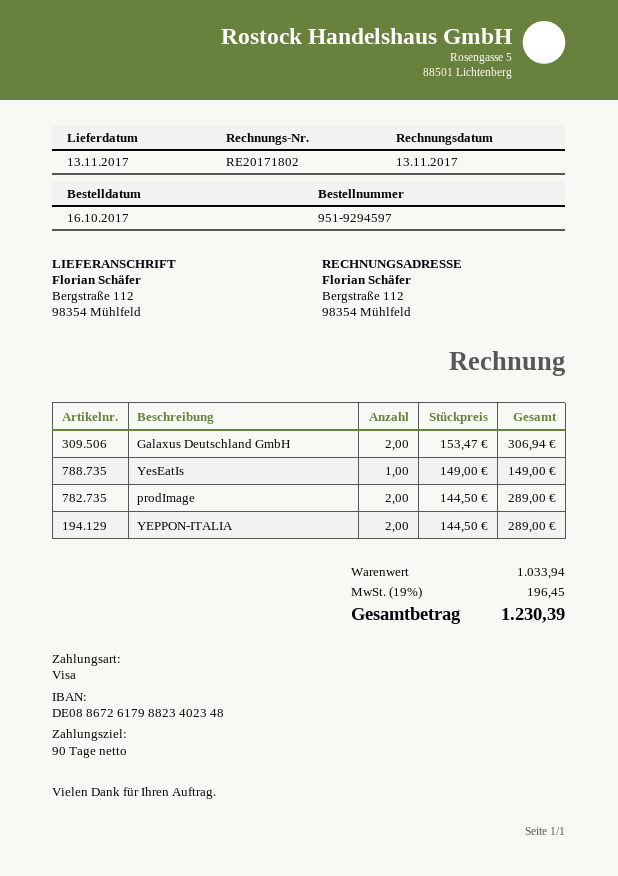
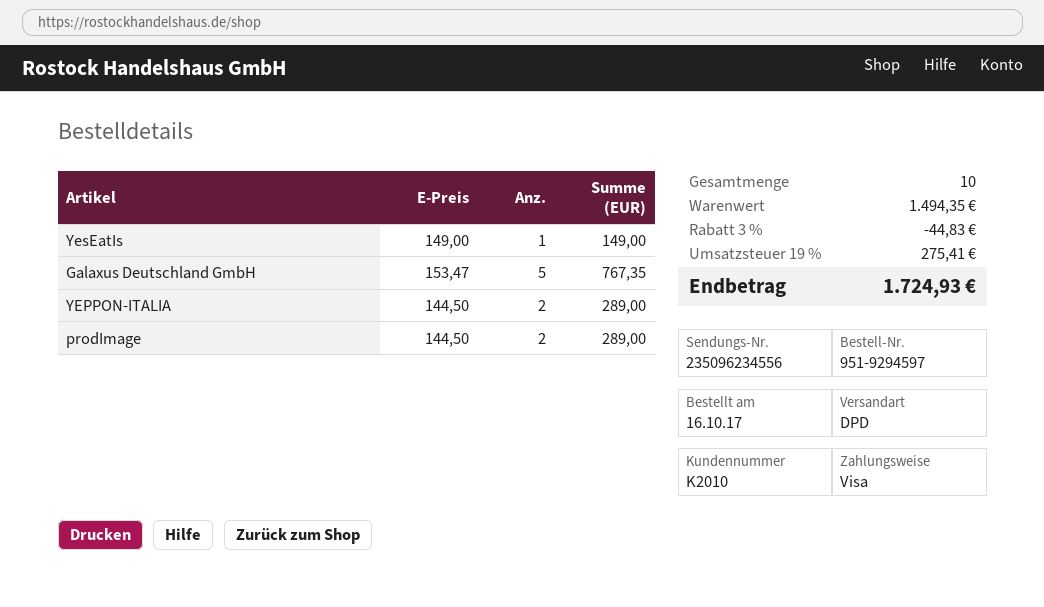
Galaxus Deutschland GmbH: 2 x 153.47 = 306.94 -> 5 x 153.47 = 767.35
subtotal: 1033.94 -> 1494.35
discount: none -> 3% = 44.83
tax: 19% = 196.45 -> 19% = 275.41
total: 1230.39 -> 1724.93

